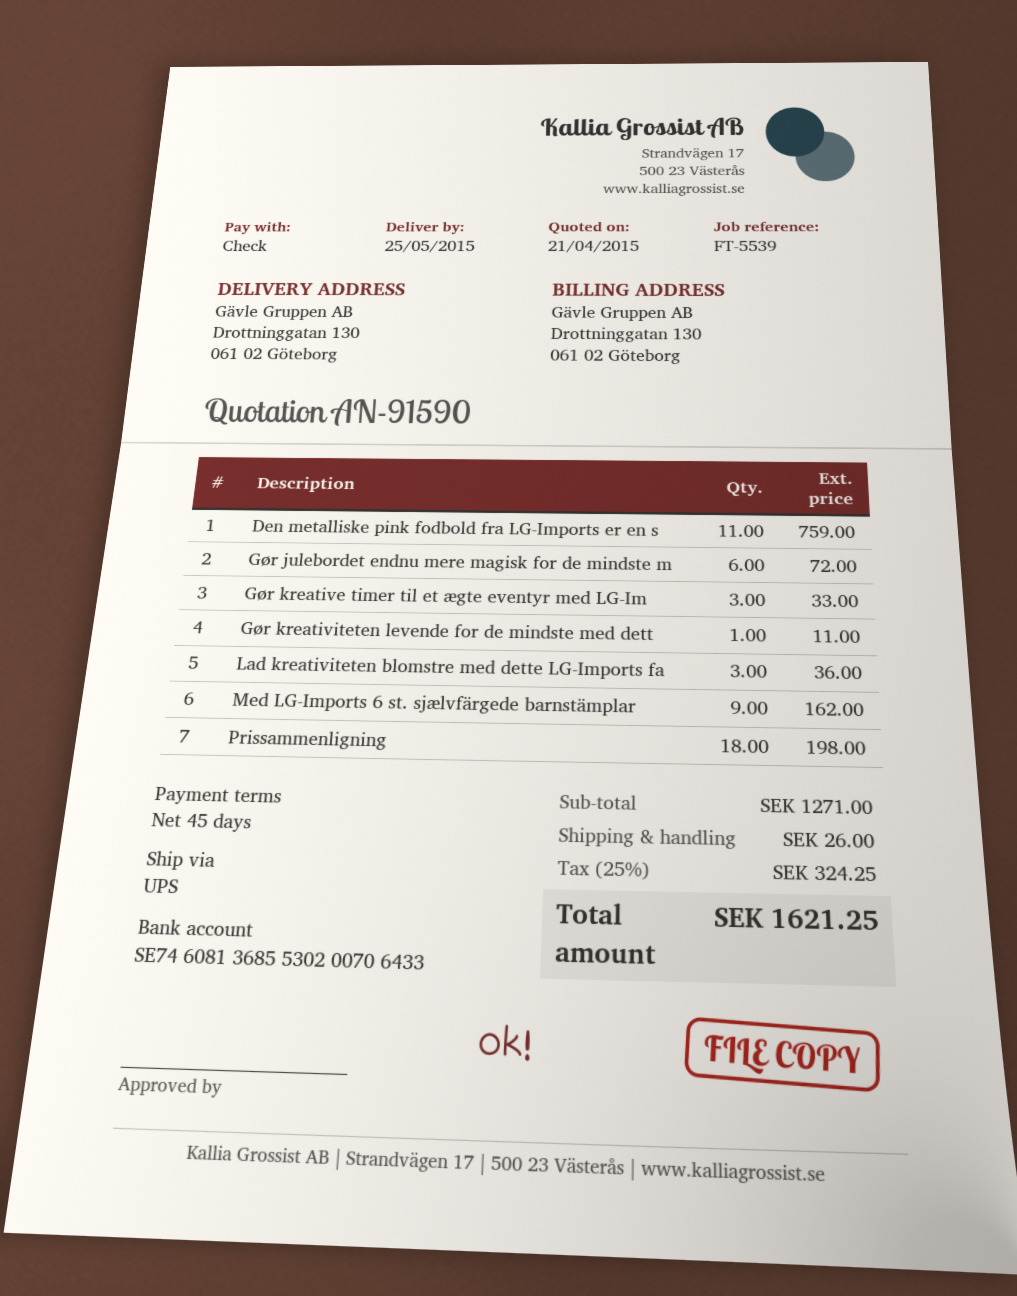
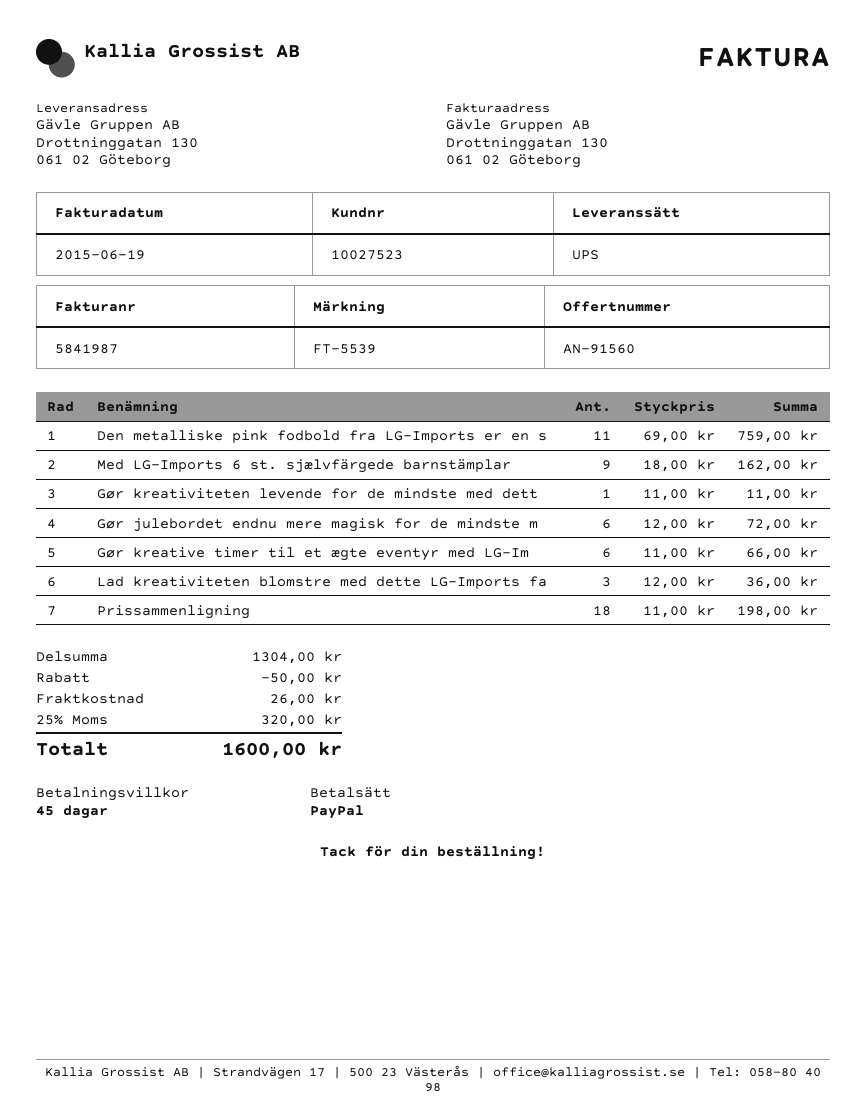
quote number: AN-91590 -> AN-91560
payment method: cheque -> PayPal
Gør kreative timer til et ægte eventyr med LG-Im: 3 for 33.00 -> 6 for 66.00
subtotal: 1271.00 -> 1304.00
discount: none -> 50.00
tax: 25% = 324.25 -> 25% = 320.00
total: 1621.25 -> 1600.00

